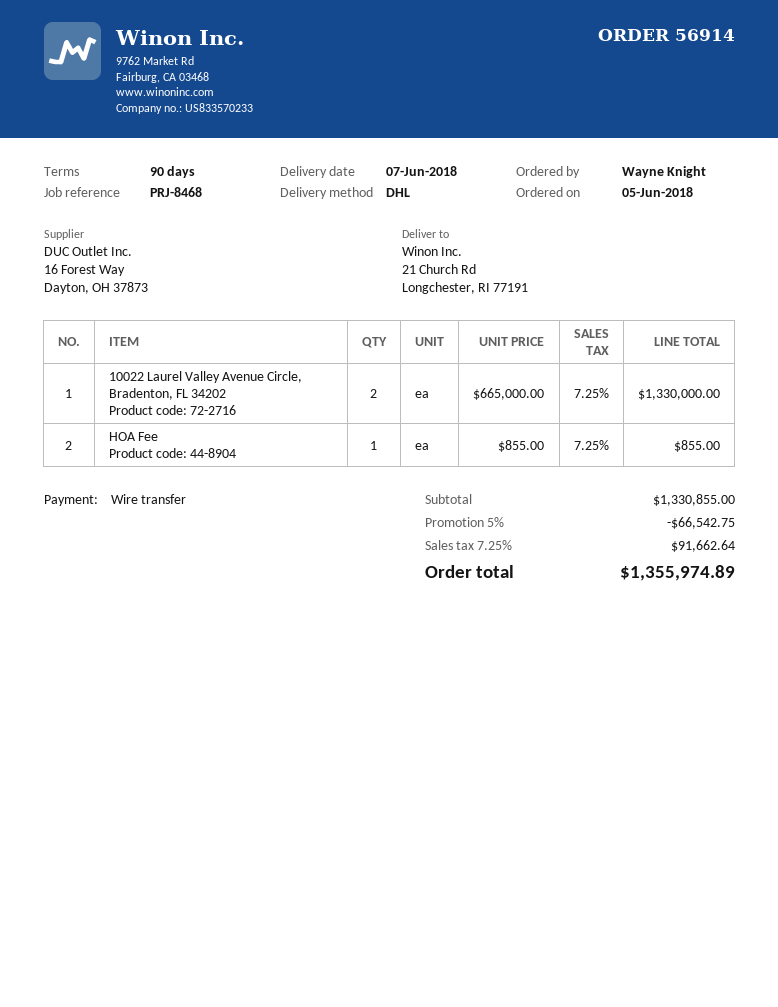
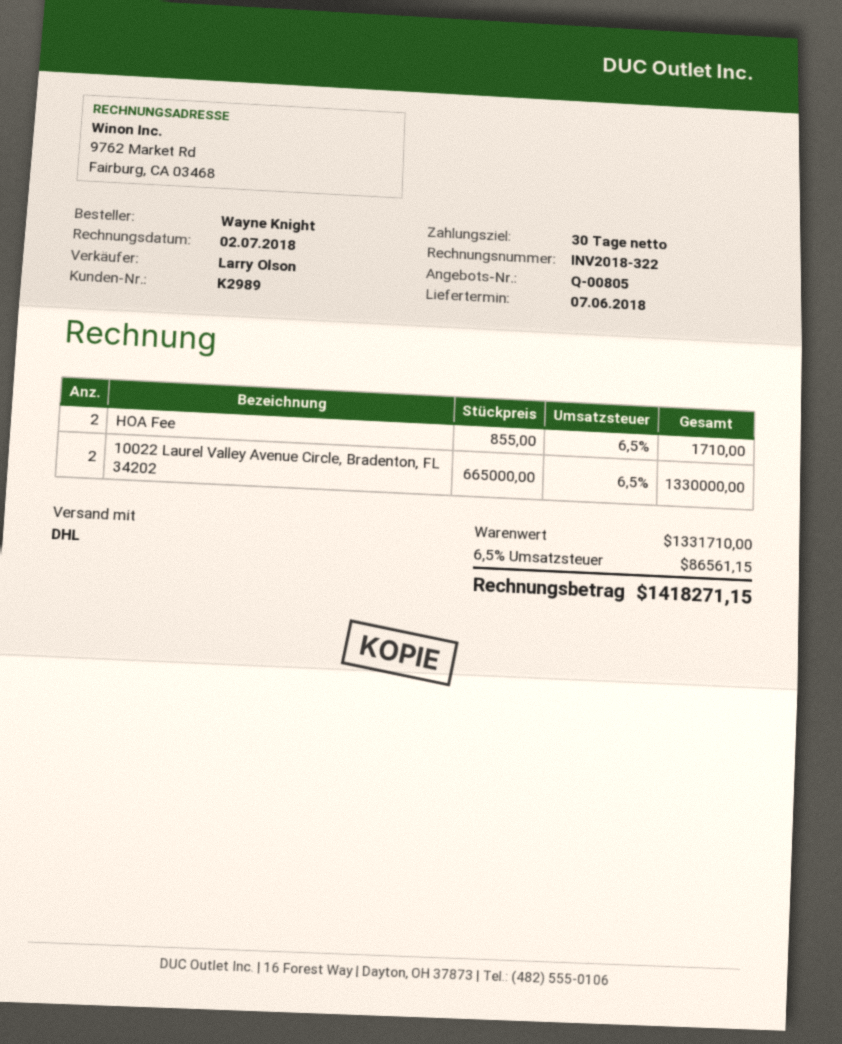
payment terms: 90 days -> 30 days
HOA Fee: 1 x 855.00 = 855.00 -> 2 x 855.00 = 1710.00
subtotal: 1330855.00 -> 1331710.00
discount: 5% = 66542.75 -> none
tax: 7.25% = 91662.64 -> 6.5% = 86561.15
total: 1355974.89 -> 1418271.15

